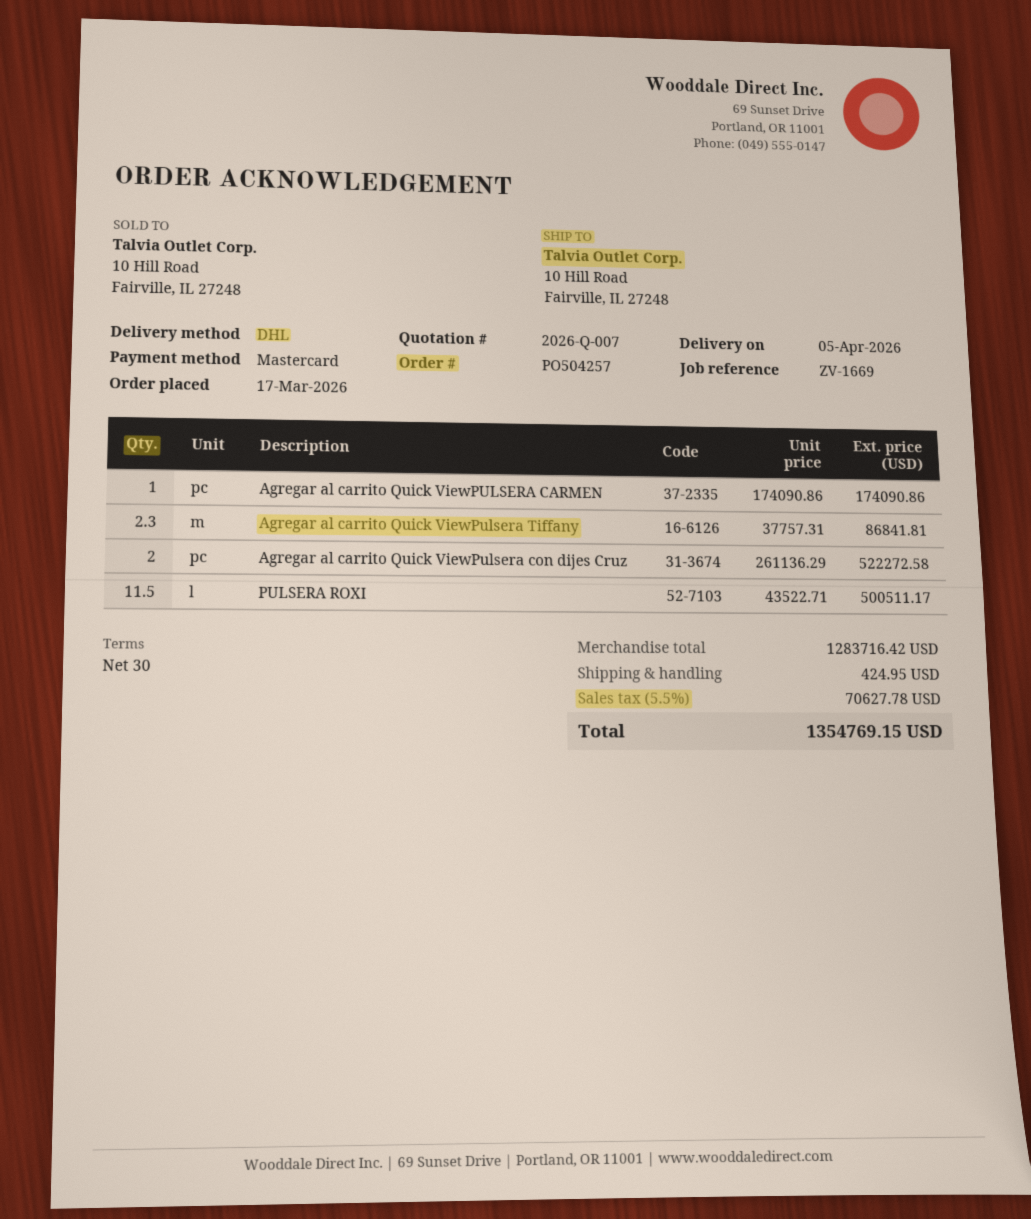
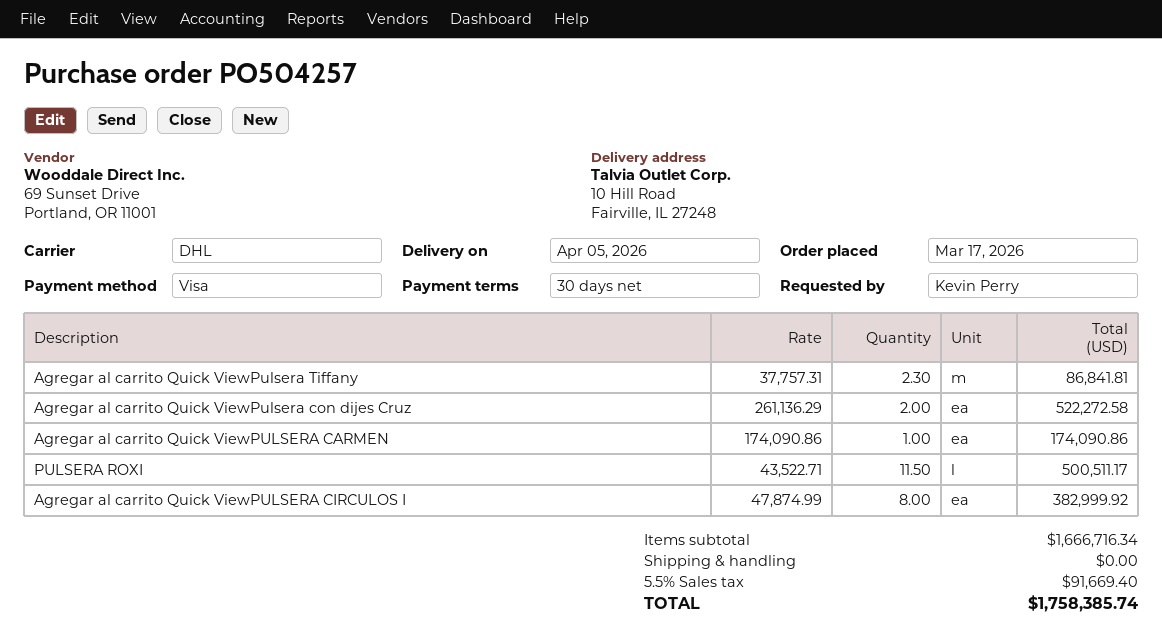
payment method: Mastercard -> Visa
Agregar al carrito Quick ViewPULSERA CIRCULOS I: none -> 8 x 47874.99 = 382999.92
subtotal: 1283716.42 -> 1666716.34
shipping: 424.95 -> 0.00
tax: 5.5% = 70627.78 -> 5.5% = 91669.40
total: 1354769.15 -> 1758385.74

